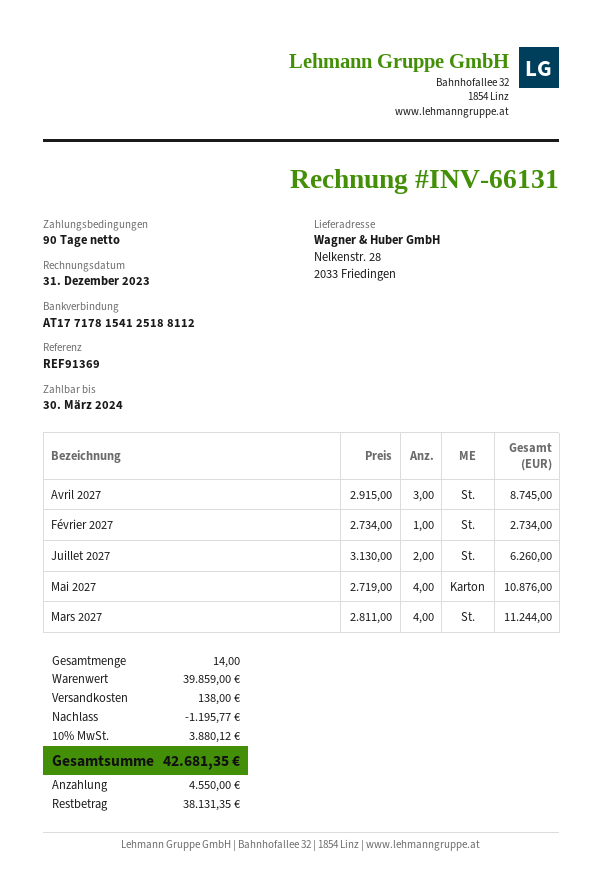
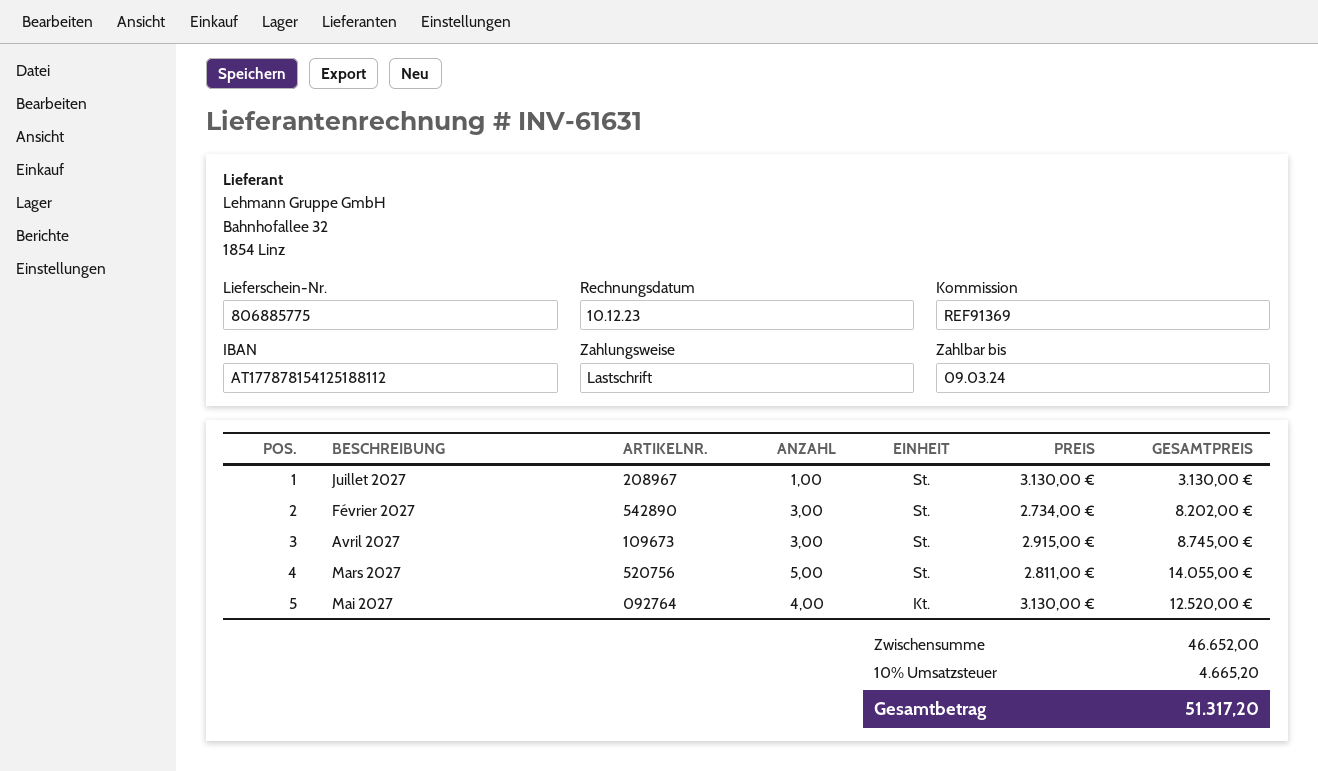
invoice number: INV-66131 -> INV-61631
invoice date: 2023-12-31 -> 2023-12-10
due date: 2024-03-30 -> 2024-03-09
bank account: AT177178154125188112 -> AT177878154125188112
Février 2027: 1 x 2734.00 = 2734.00 -> 3 x 2734.00 = 8202.00
Juillet 2027: 2 x 3130.00 = 6260.00 -> 1 x 3130.00 = 3130.00
Mai 2027: 4 x 2719.00 = 10876.00 -> 4 x 3130.00 = 12520.00
Mars 2027: 4 x 2811.00 = 11244.00 -> 5 x 2811.00 = 14055.00
subtotal: 39859.00 -> 46652.00
discount: 1195.77 -> none
shipping: 138.00 -> none
tax: 10% = 3880.12 -> 10% = 4665.20
total: 42681.35 -> 51317.20

